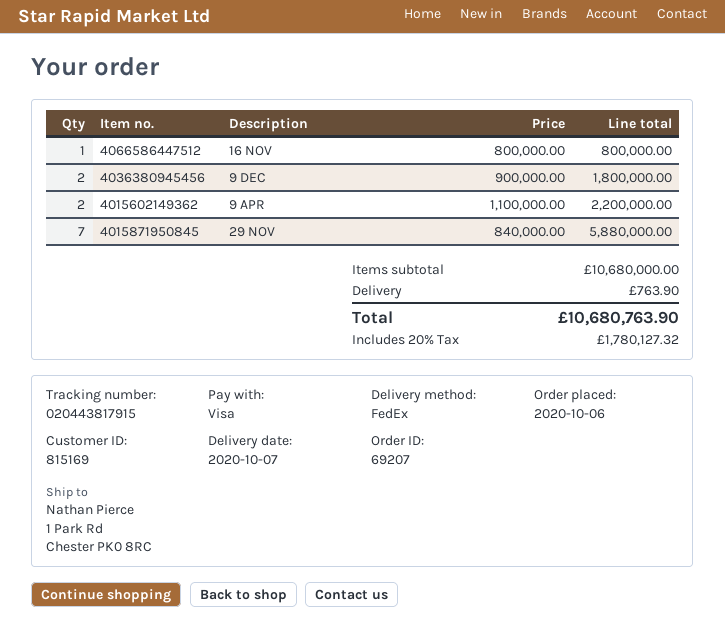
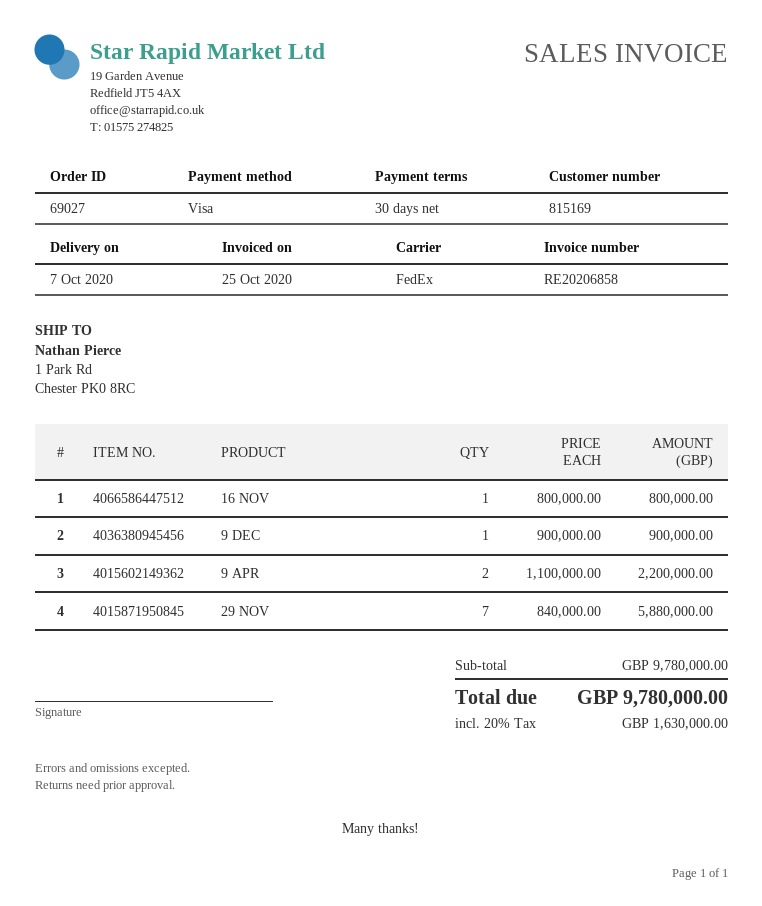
order number: 69207 -> 69027
9 DEC: 2 x 900000.00 = 1800000.00 -> 1 x 900000.00 = 900000.00
subtotal: 10680000.00 -> 9780000.00
shipping: 763.90 -> none
tax: 20% = 1780127.32 -> 20% = 1630000.00
total: 10680763.90 -> 9780000.00

